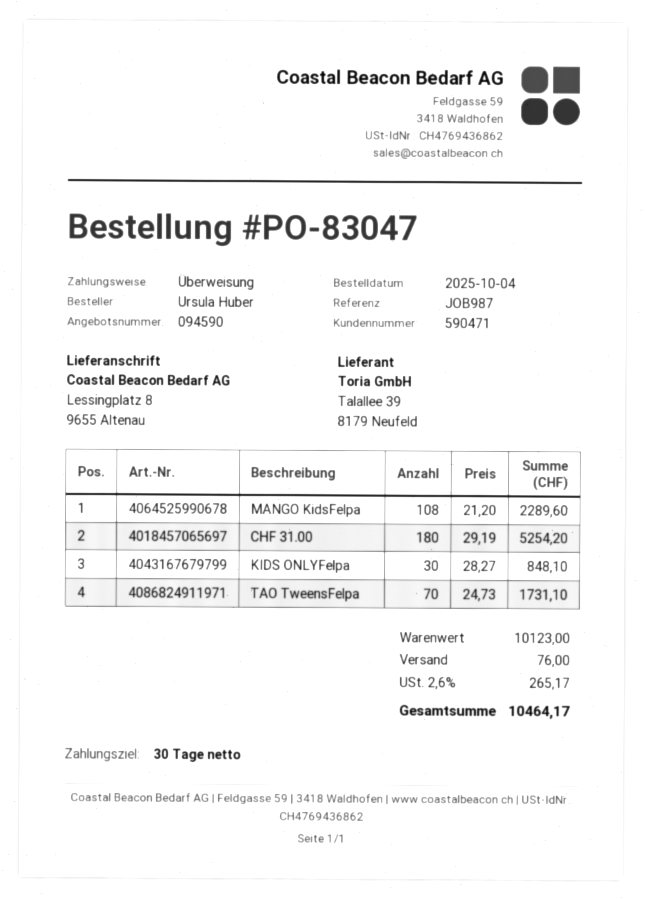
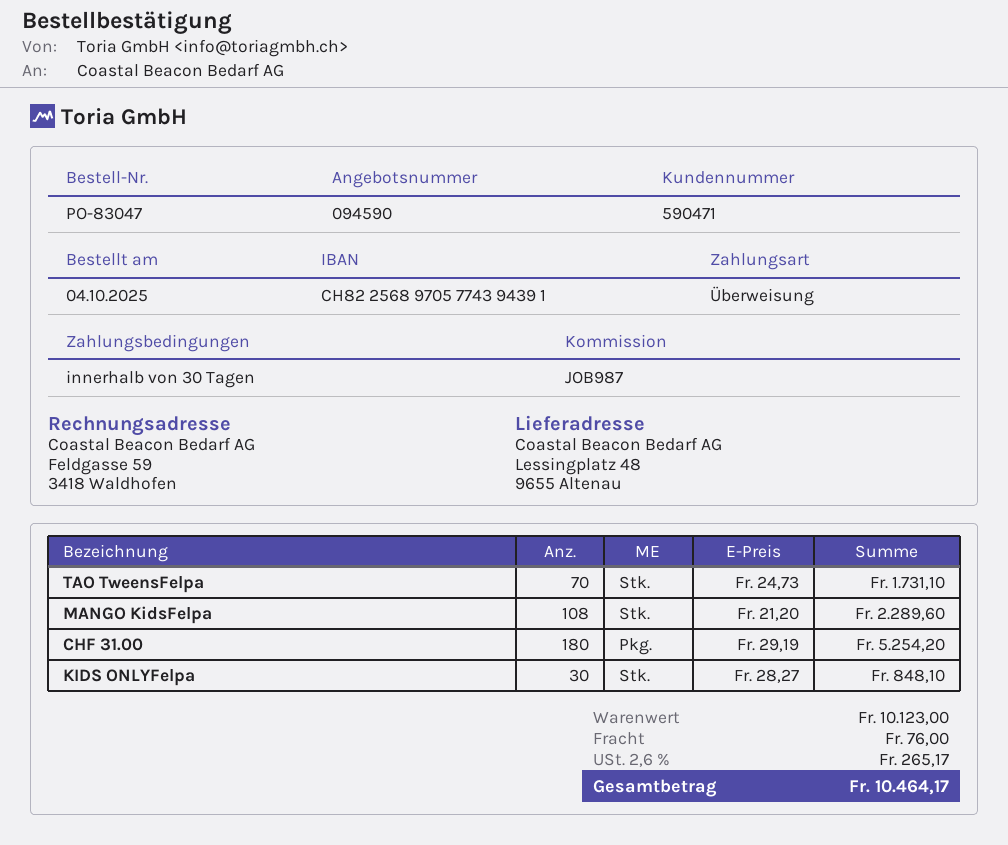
ship to: Lessingplatz 8, 9655 Altenau -> Lessingplatz 48, 9655 Altenau

